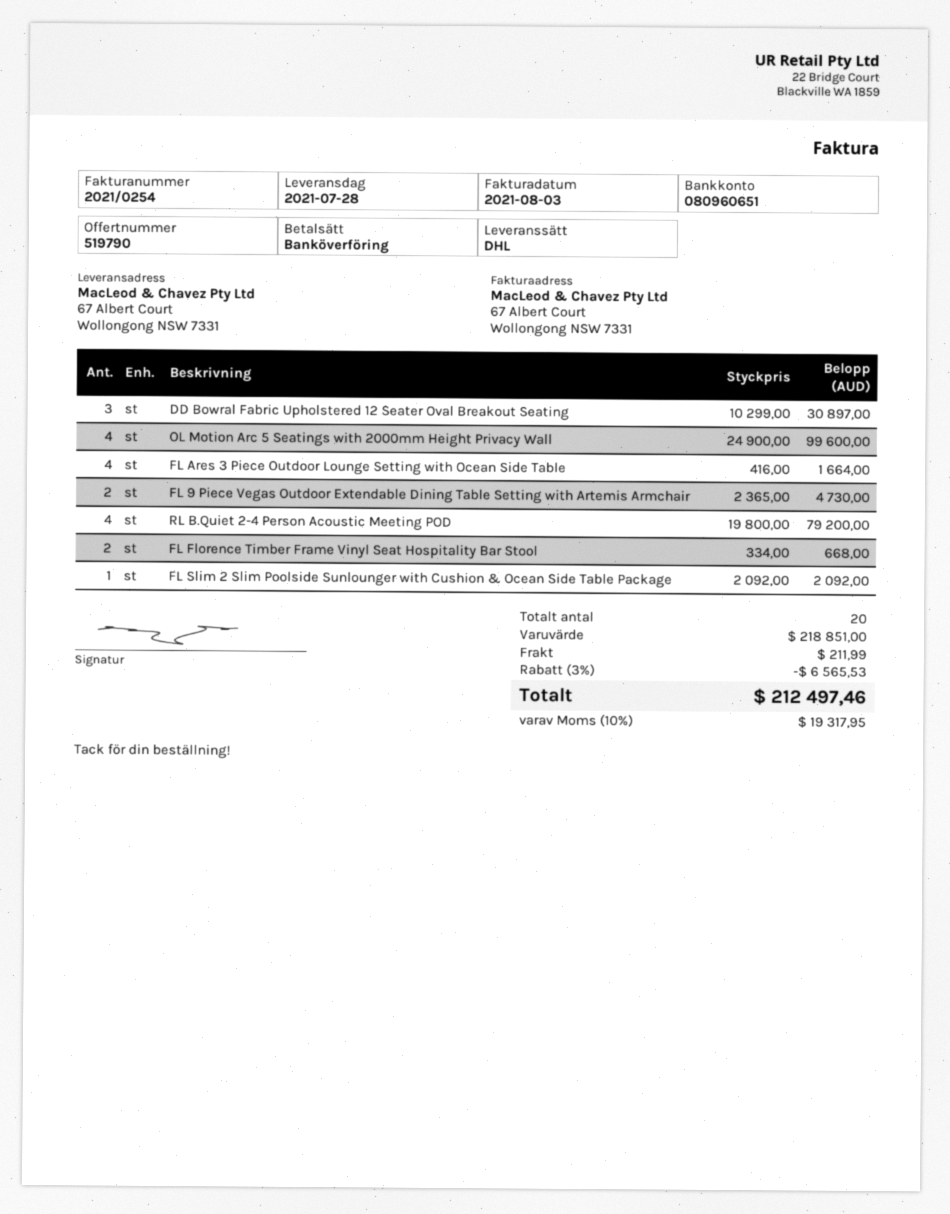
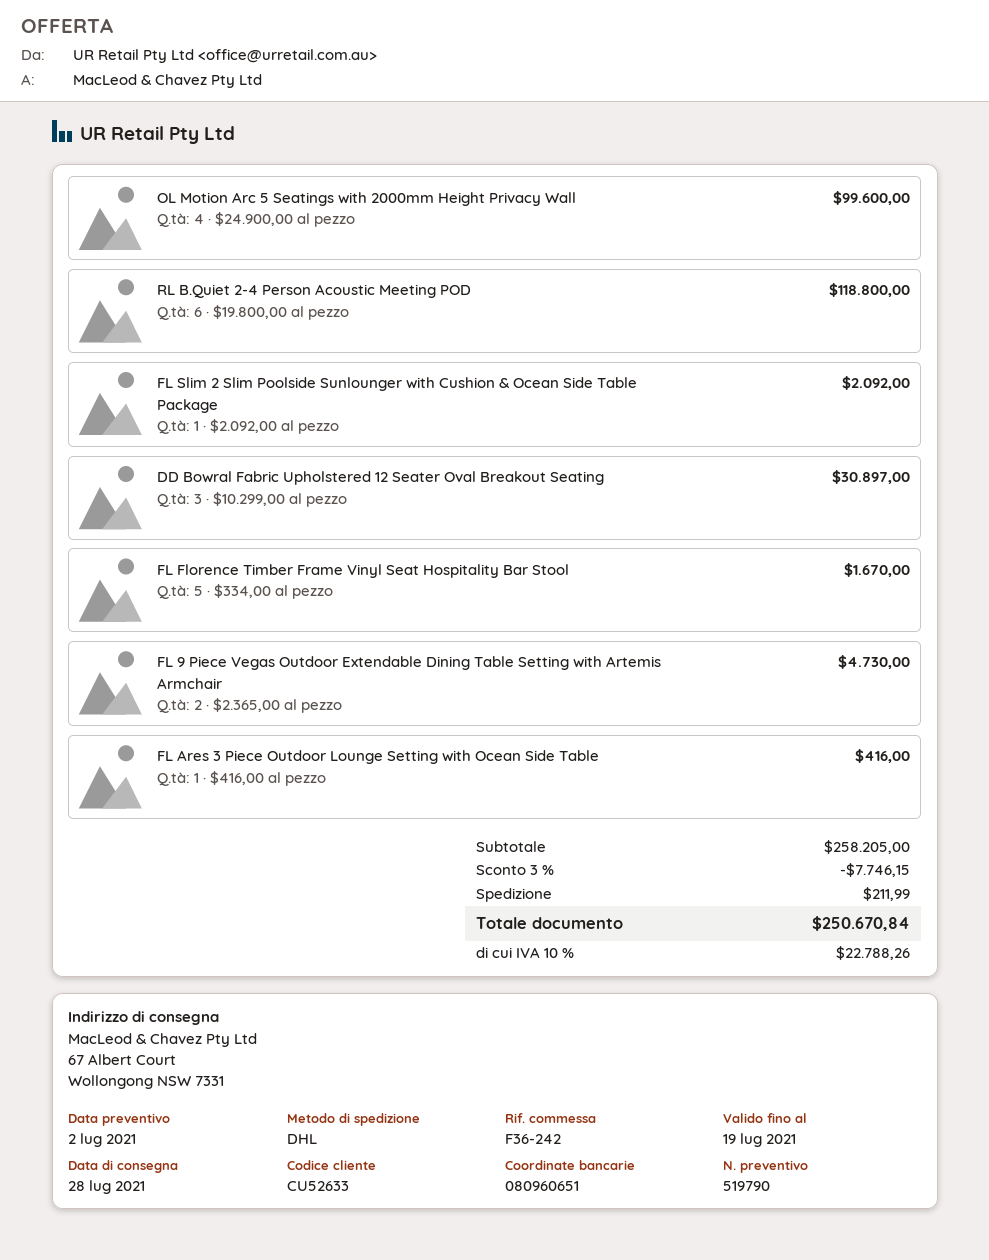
FL Ares 3 Piece Outdoor Lounge Setting with Ocean Side Table: 4 x 416.00 = 1664.00 -> 1 x 416.00 = 416.00
RL B.Quiet 2-4 Person Acoustic Meeting POD: 4 x 19800.00 = 79200.00 -> 6 x 19800.00 = 118800.00
FL Florence Timber Frame Vinyl Seat Hospitality Bar Stool: 2 x 334.00 = 668.00 -> 5 x 334.00 = 1670.00
subtotal: 218851.00 -> 258205.00
discount: 3% = 6565.53 -> 3% = 7746.15
tax: 10% = 19317.95 -> 10% = 22788.26
total: 212497.46 -> 250670.84

